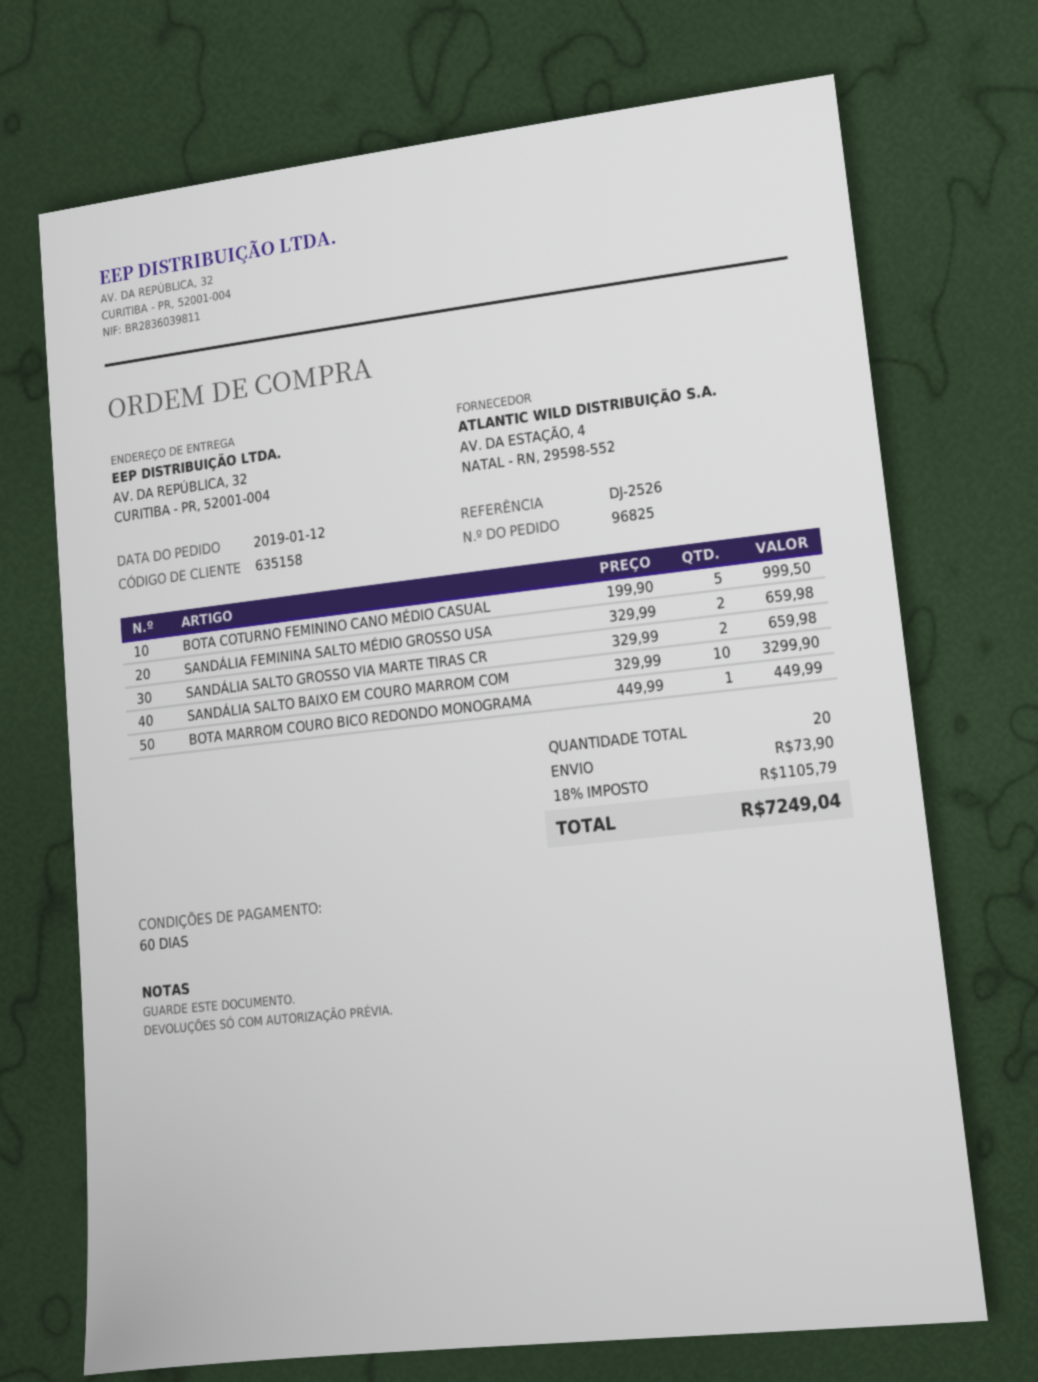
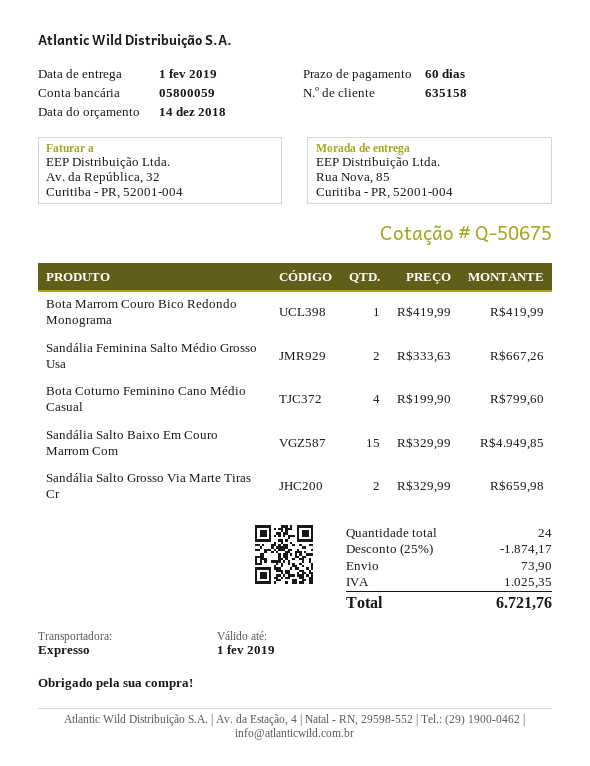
ship to: AV. DA REPÚBLICA, 32, CURITIBA - PR, 52001-004 -> Rua Nova, 85, Curitiba - PR, 52001-004
BOTA COTURNO FEMININO CANO MÉDIO CASUAL: 5 x 199.90 = 999.50 -> 4 x 199.90 = 799.60
SANDÁLIA FEMININA SALTO MÉDIO GROSSO USA: 2 x 329.99 = 659.98 -> 2 x 333.63 = 667.26
SANDÁLIA SALTO BAIXO EM COURO MARROM COM: 10 x 329.99 = 3299.90 -> 15 x 329.99 = 4949.85
BOTA MARROM COURO BICO REDONDO MONOGRAMA: 1 x 449.99 = 449.99 -> 1 x 419.99 = 419.99
total quantity: 20 -> 24
discount: none -> 25% = 1874.17
tax: 1105.79 -> 1025.35
total: 7249.04 -> 6721.76

